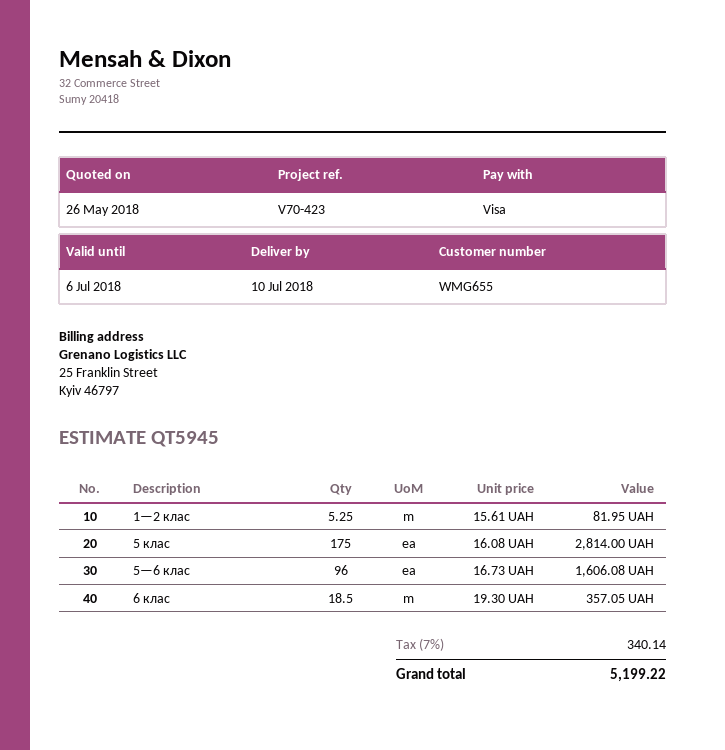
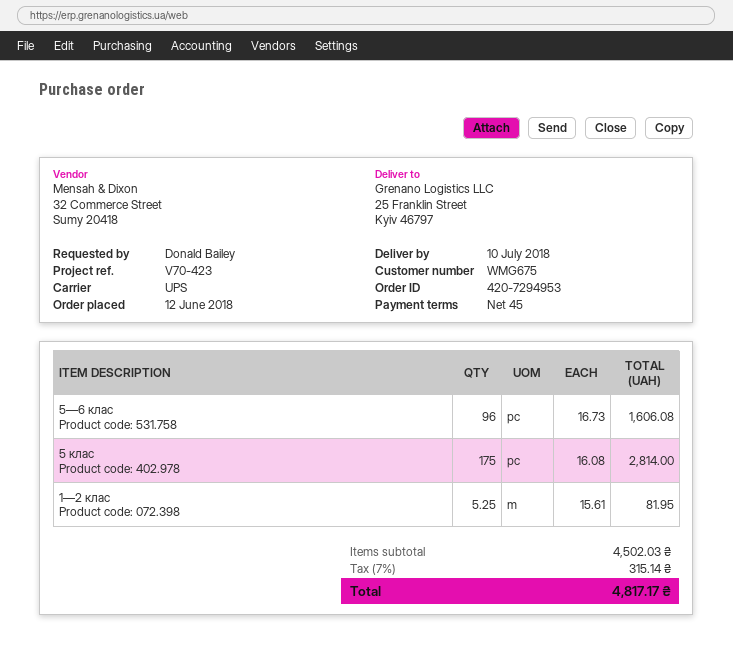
customer number: WMG655 -> WMG675
6 клас: 18.5 x 19.30 = 357.05 -> none
tax: 7% = 340.14 -> 7% = 315.14
total: 5199.22 -> 4817.17

